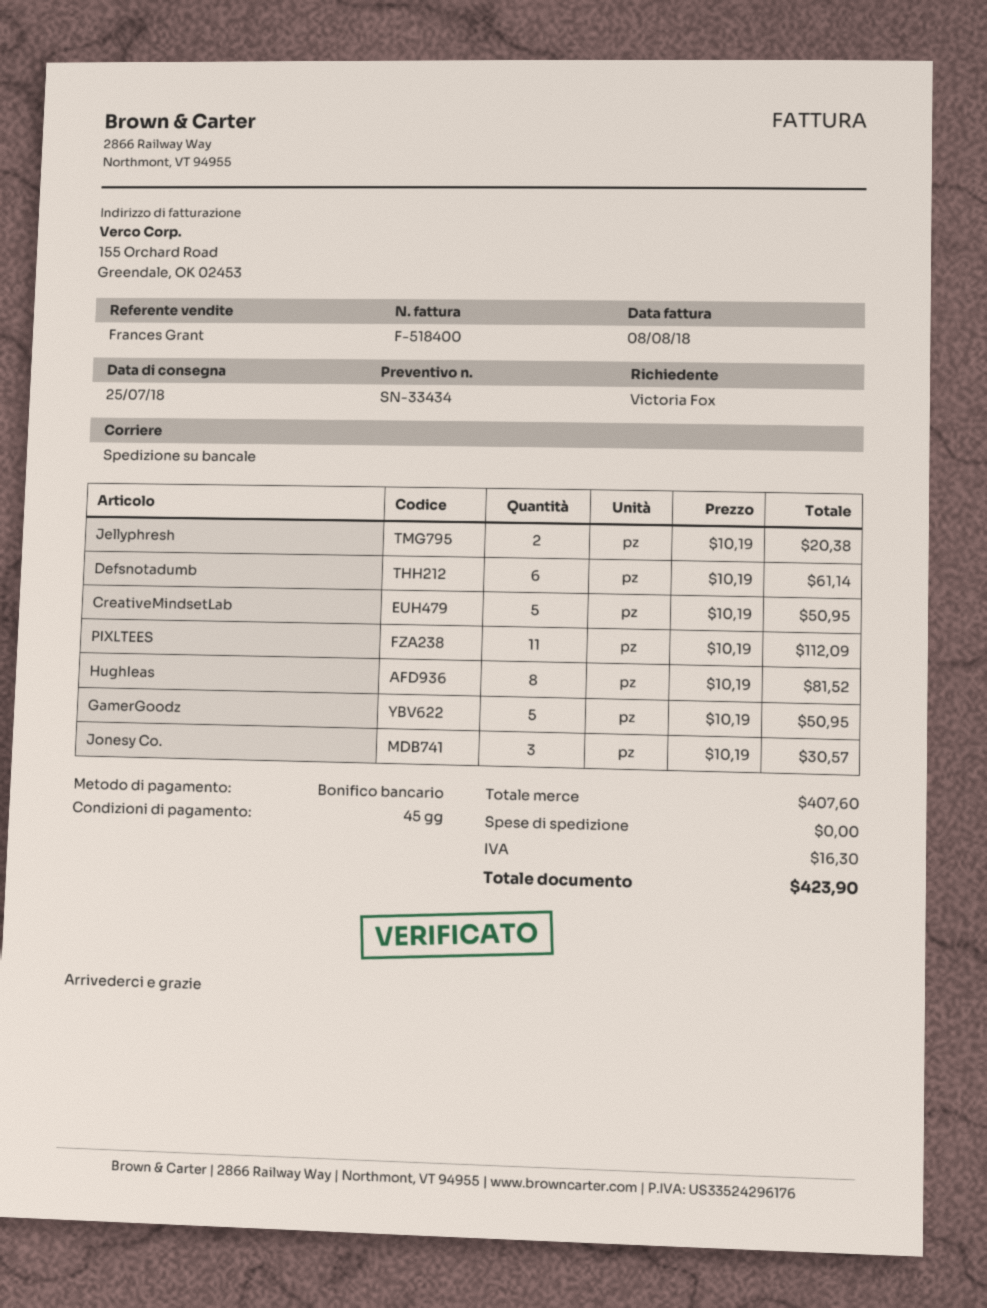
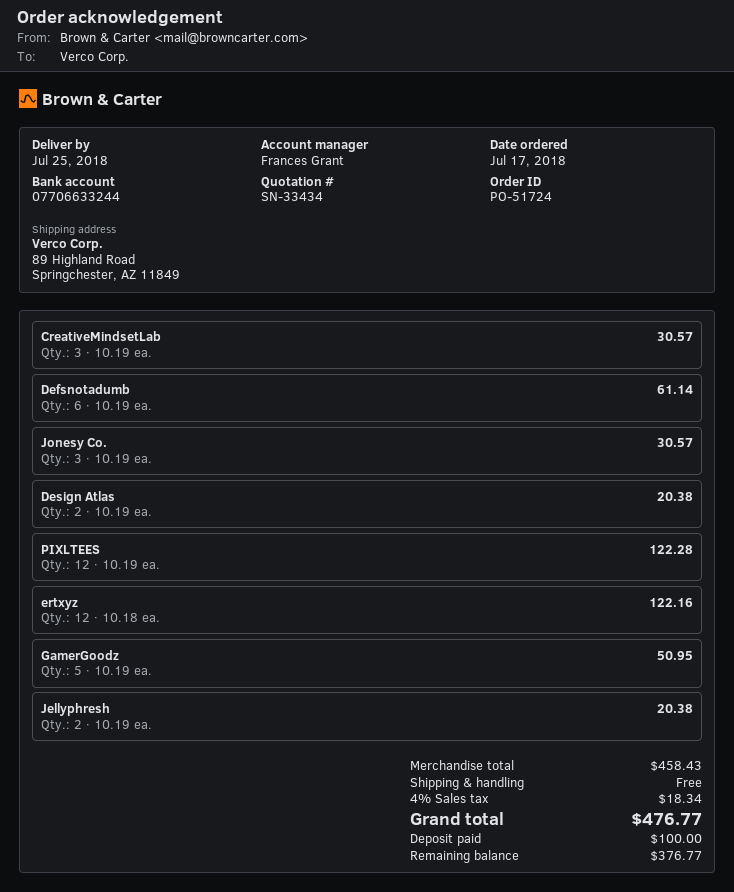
CreativeMindsetLab: 5 x 10.19 = 50.95 -> 3 x 10.19 = 30.57
PIXLTEES: 11 x 10.19 = 112.09 -> 12 x 10.19 = 122.28
HughIeas: 8 x 10.19 = 81.52 -> none
Design Atlas: none -> 2 x 10.19 = 20.38
ertxyz: none -> 12 x 10.18 = 122.16
subtotal: 407.60 -> 458.43
tax: 16.30 -> 18.34
total: 423.90 -> 476.77

